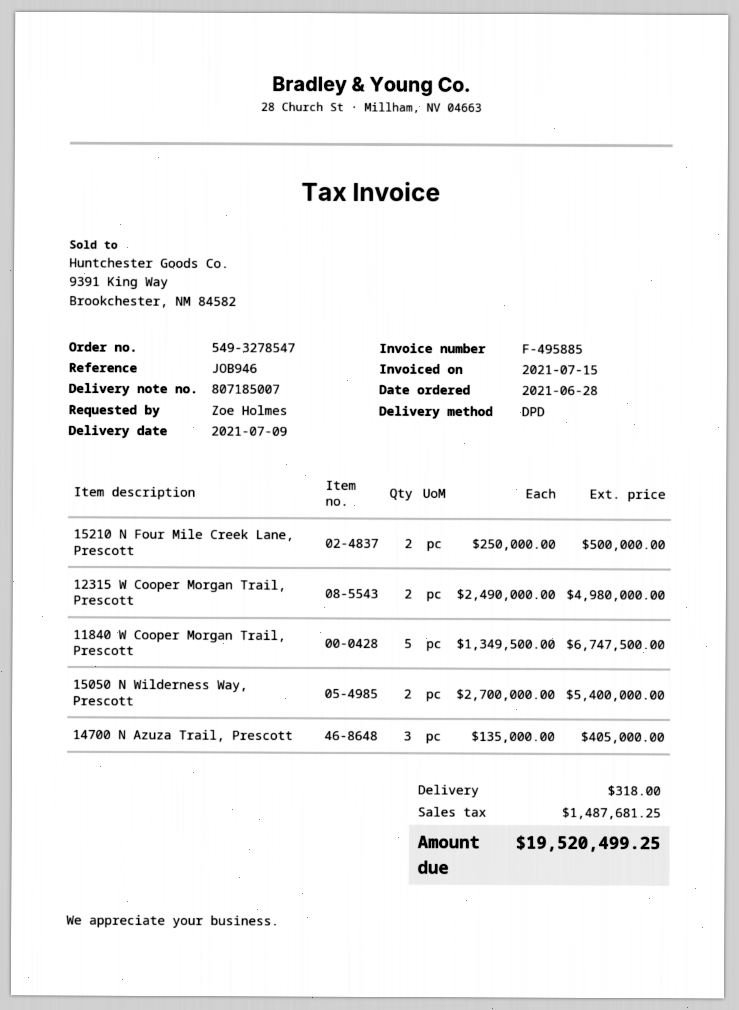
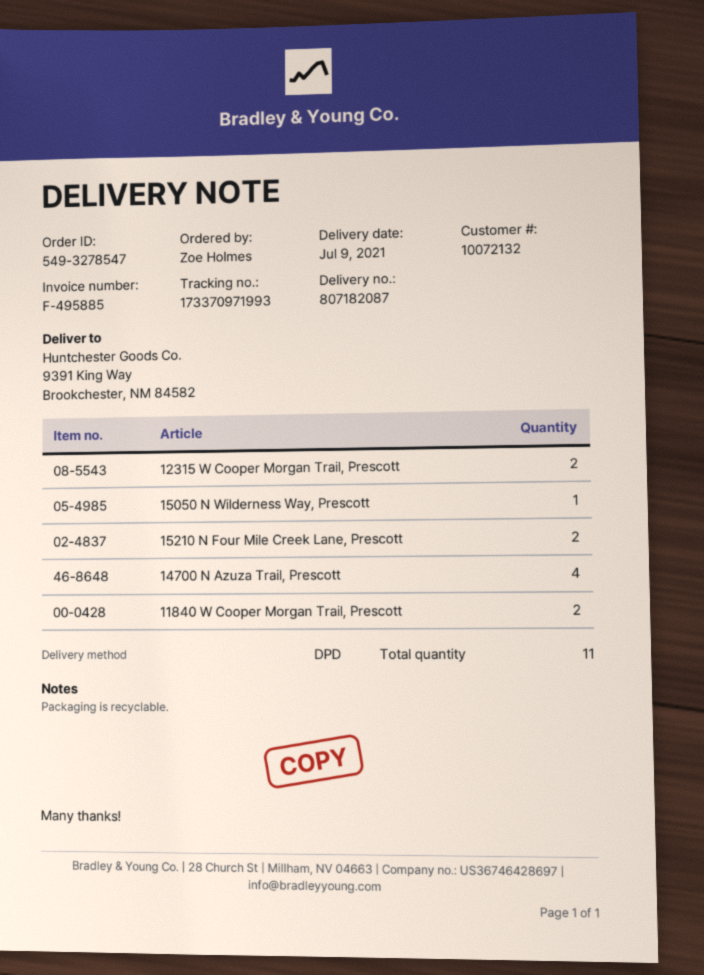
delivery note number: 807185007 -> 807182087
11840 W Cooper Morgan Trail, Prescott: 5 -> 2
15050 N Wilderness Way, Prescott: 2 -> 1
14700 N Azuza Trail, Prescott: 3 -> 4

